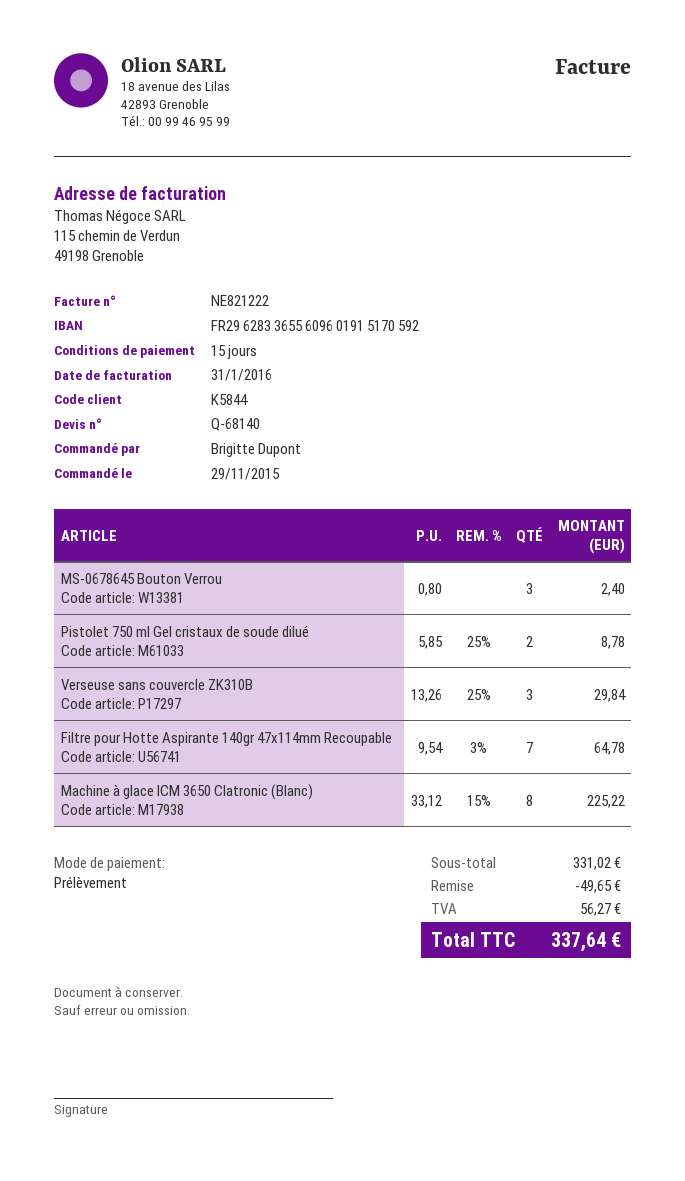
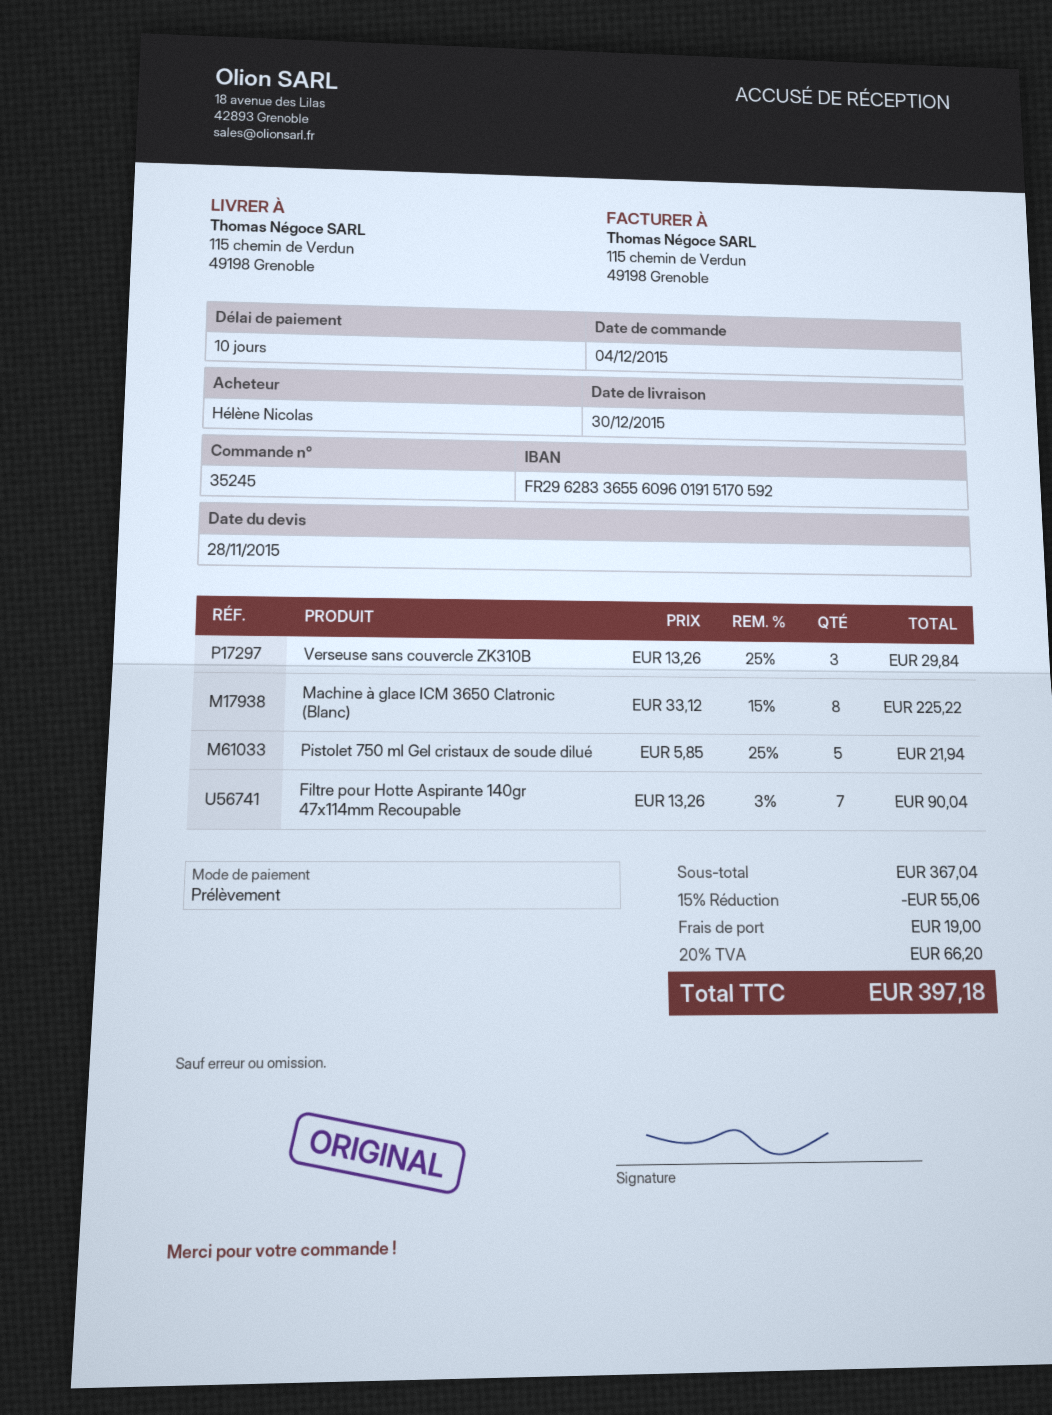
order date: 2015-11-29 -> 2015-12-04
payment terms: 15 days -> 10 days
ordered by: Brigitte Dupont -> Hélène Nicolas
MS-0678645 Bouton Verrou: 3 x 0.80 = 2.40 -> none
Pistolet 750 ml Gel cristaux de soude dilué: 2 x 5.85 - 25% = 8.78 -> 5 x 5.85 - 25% = 21.94
Filtre pour Hotte Aspirante 140gr 47x114mm Recoupable: 7 x 9.54 - 3% = 64.78 -> 7 x 13.26 - 3% = 90.04
subtotal: 331.02 -> 367.04
discount: 49.65 -> 55.06
shipping: none -> 19.00
tax: 56.27 -> 66.20
total: 337.64 -> 397.18

